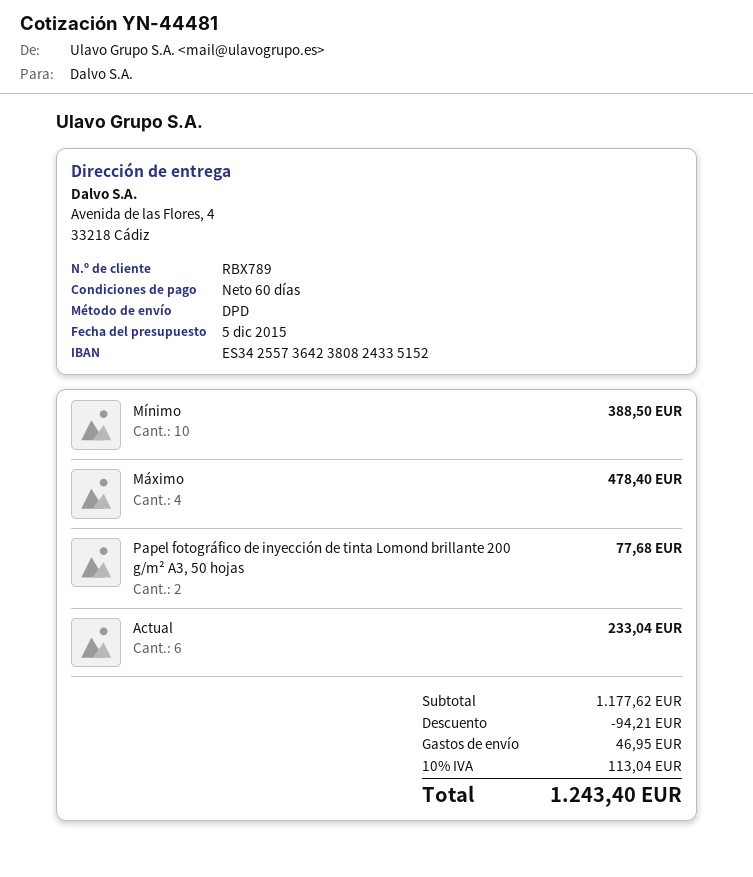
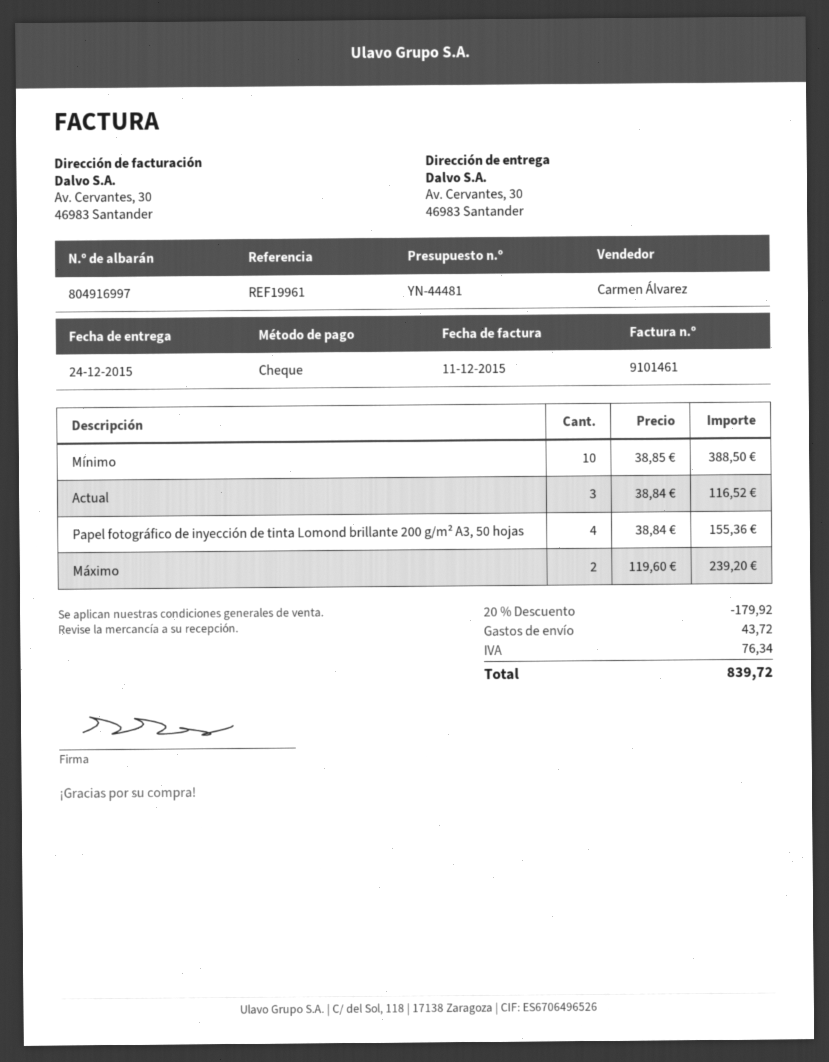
ship to: Avenida de las Flores, 4, 33218 Cádiz -> Av. Cervantes, 30, 46983 Santander
Máximo: 4 for 478.40 -> 2 for 239.20
Papel fotográfico de inyección de tinta Lomond brillante 200 g/m² A3, 50 hojas: 2 for 77.68 -> 4 for 155.36
Actual: 6 for 233.04 -> 3 for 116.52
discount: 94.21 -> 179.92
shipping: 46.95 -> 43.72
tax: 113.04 -> 76.34
total: 1243.40 -> 839.72

